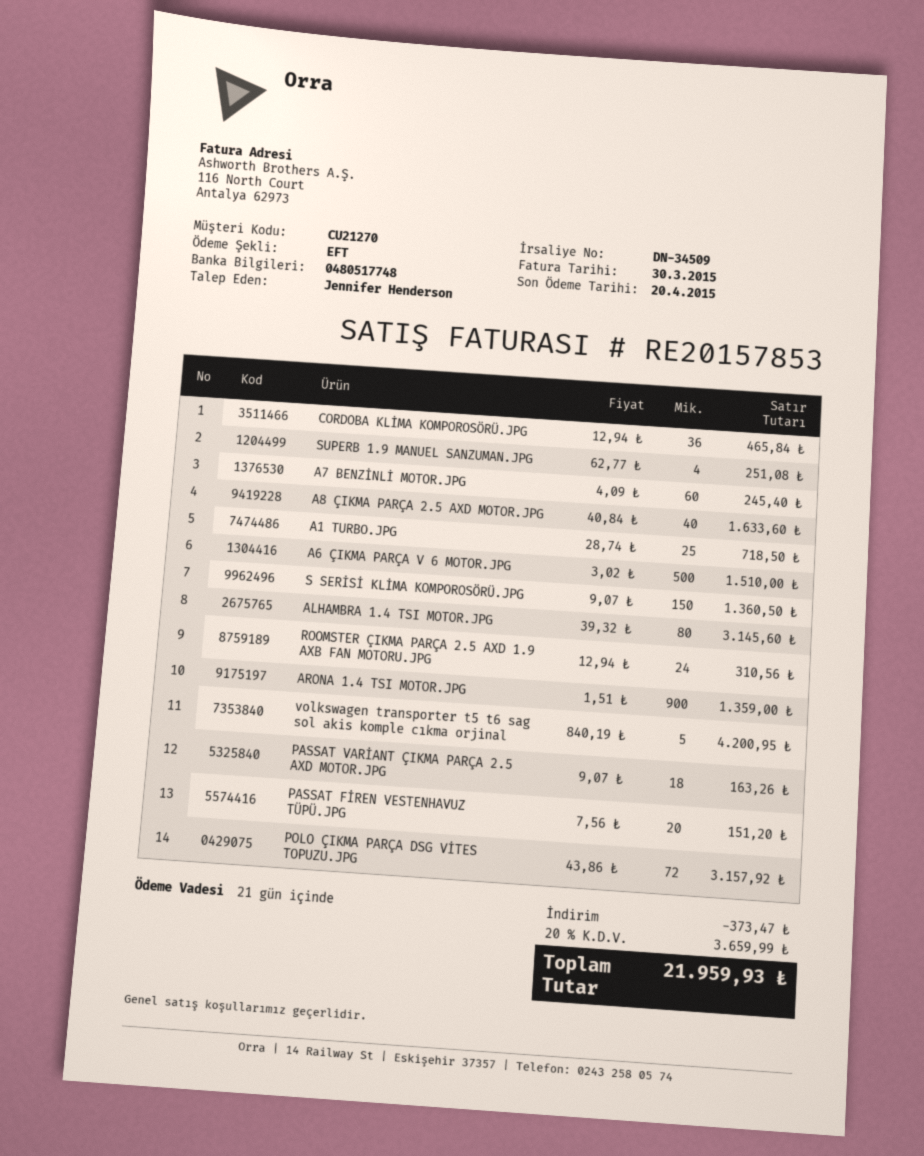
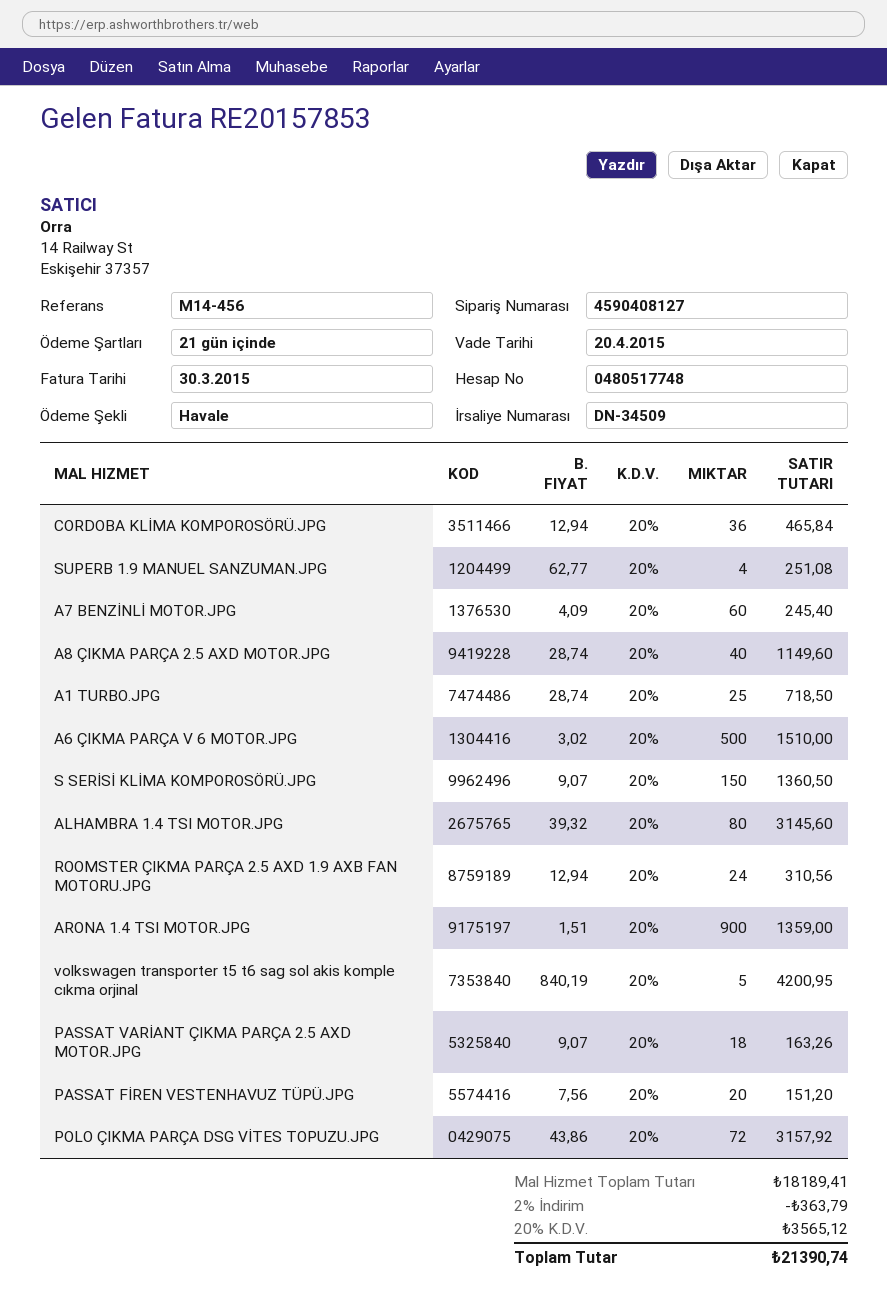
A8 ÇIKMA PARÇA 2.5 AXD MOTOR.JPG: 40 x 40.84 = 1633.60 -> 40 x 28.74 = 1149.60
discount: 373.47 -> 363.79
tax: 20% = 3659.99 -> 20% = 3565.12
total: 21959.93 -> 21390.74

